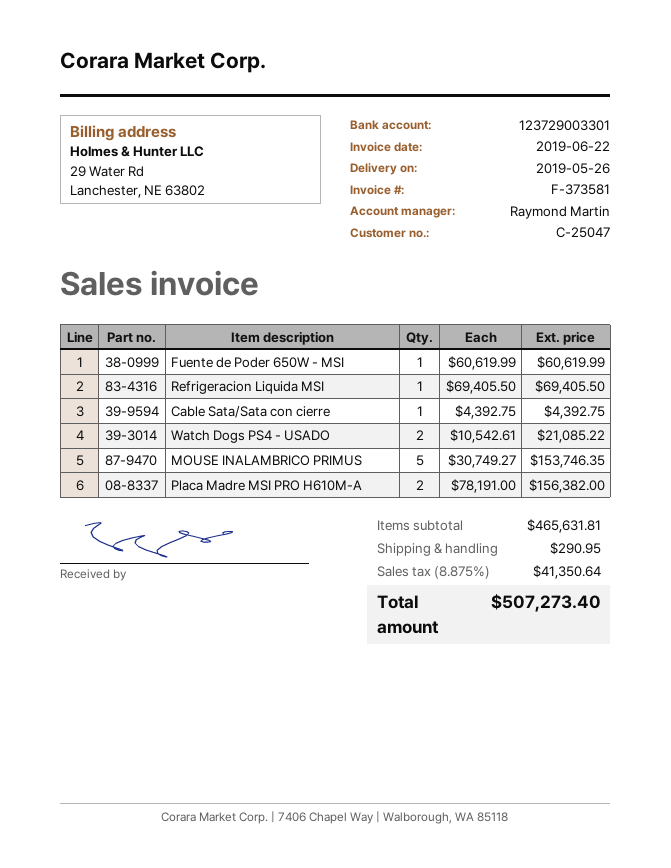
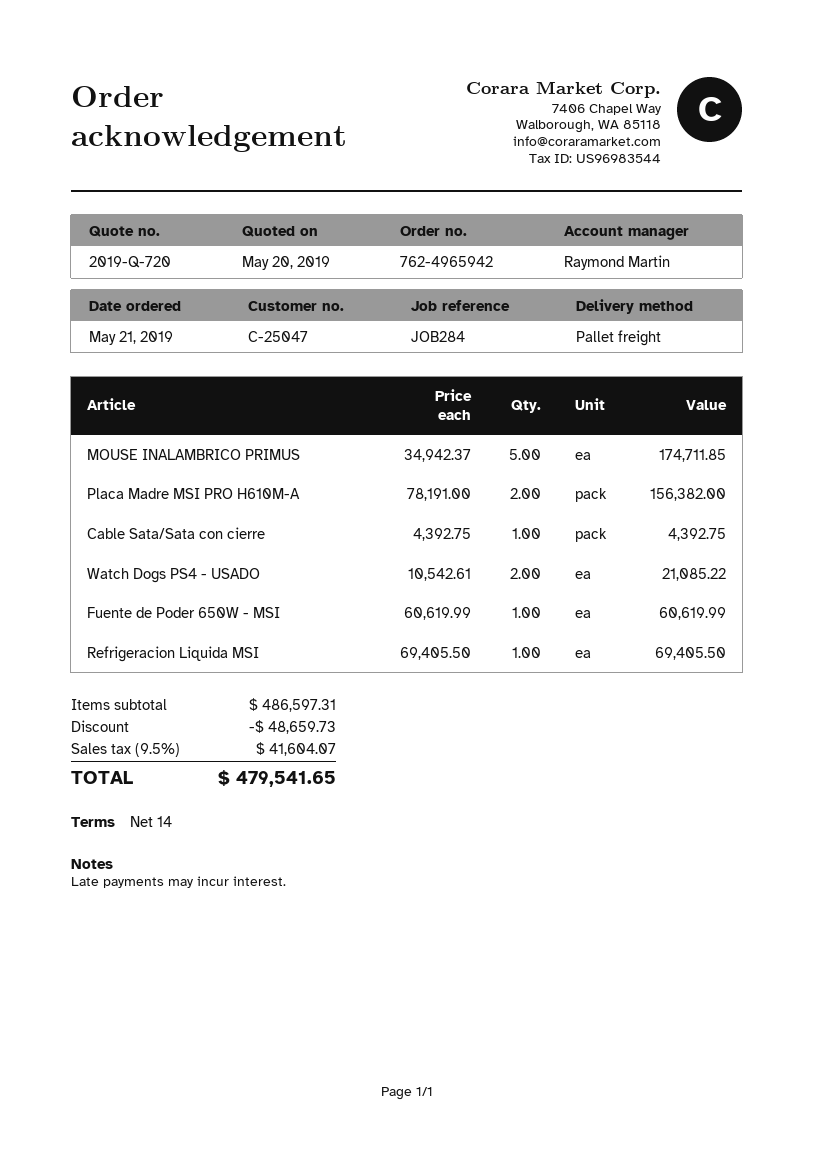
MOUSE INALAMBRICO PRIMUS: 5 x 30749.27 = 153746.35 -> 5 x 34942.37 = 174711.85
subtotal: 465631.81 -> 486597.31
discount: none -> 48659.73
shipping: 290.95 -> none
tax: 8.875% = 41350.64 -> 9.5% = 41604.07
total: 507273.40 -> 479541.65

